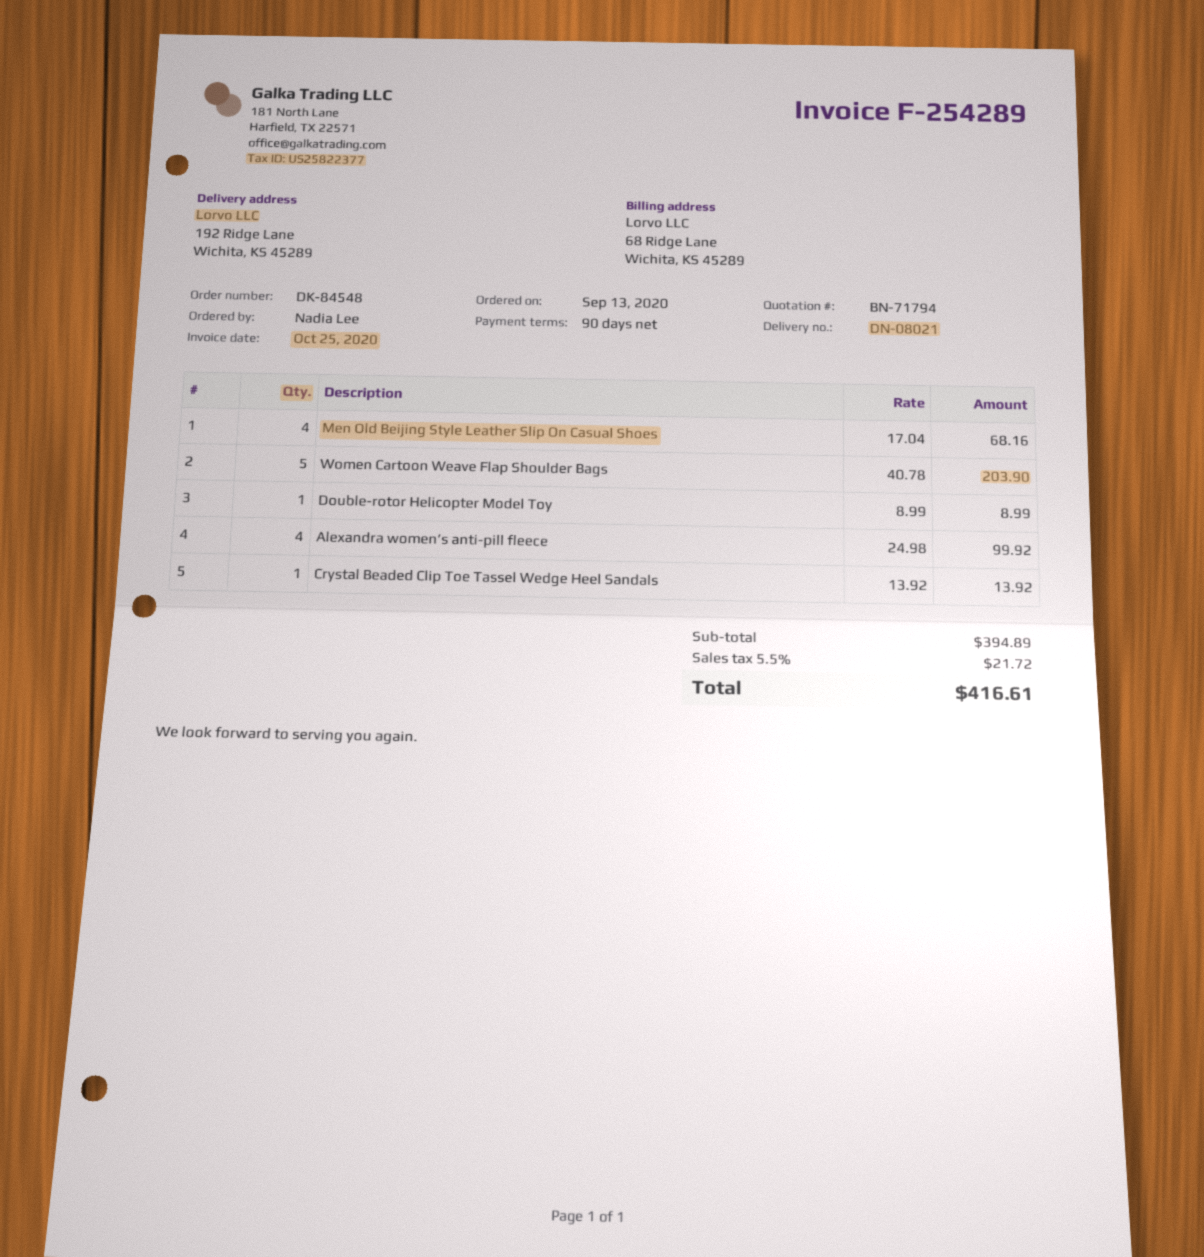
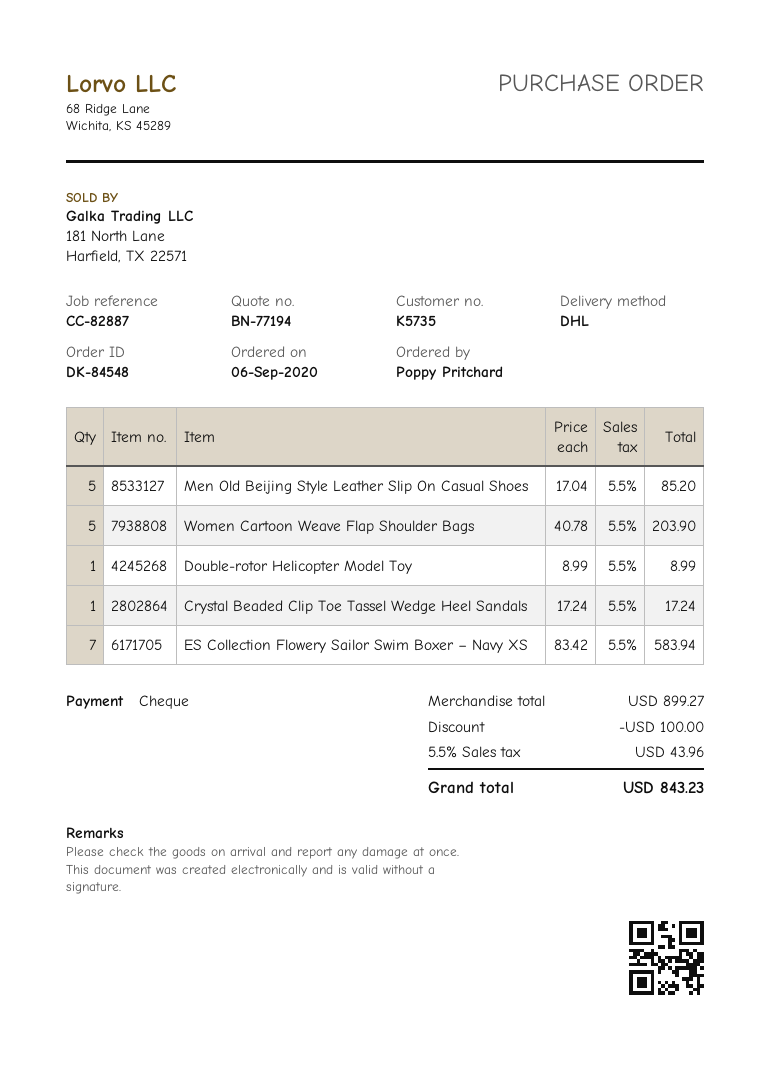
quote number: BN-71794 -> BN-77194
order date: 2020-09-13 -> 2020-09-06
ordered by: Nadia Lee -> Poppy Pritchard
Men Old Beijing Style Leather Slip On Casual Shoes: 4 x 17.04 = 68.16 -> 5 x 17.04 = 85.20
Alexandra women’s anti-pill fleece: 4 x 24.98 = 99.92 -> none
Crystal Beaded Clip Toe Tassel Wedge Heel Sandals: 1 x 13.92 = 13.92 -> 1 x 17.24 = 17.24
ES Collection Flowery Sailor Swim Boxer – Navy XS: none -> 7 x 83.42 = 583.94
subtotal: 394.89 -> 899.27
discount: none -> 100.00
tax: 5.5% = 21.72 -> 5.5% = 43.96
total: 416.61 -> 843.23

